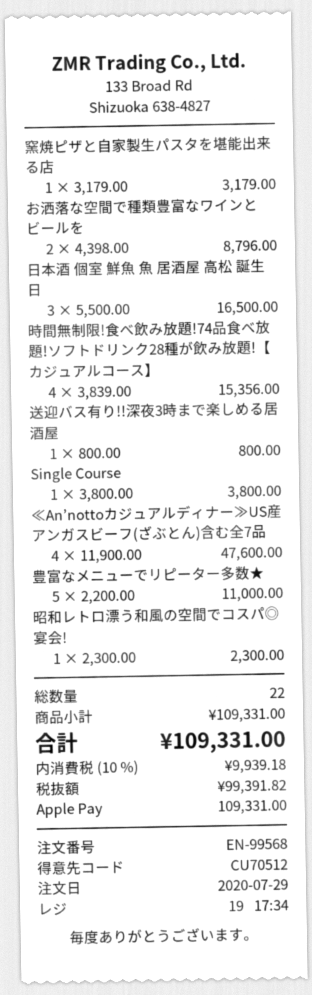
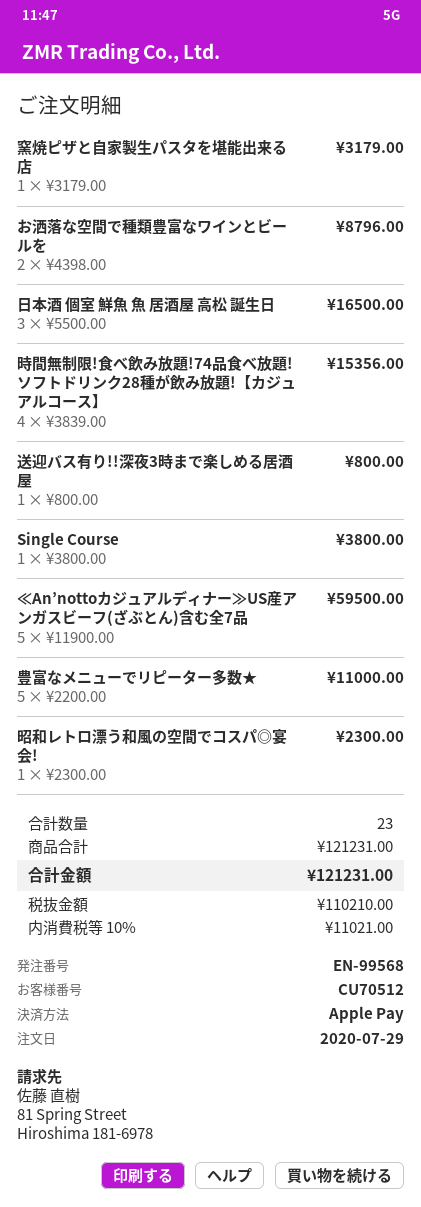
≪An’nottoカジュアルディナー≫US産アンガスビーフ(ざぶとん)含む全7品: 4 x 11900.00 = 47600.00 -> 5 x 11900.00 = 59500.00
total quantity: 22 -> 23
subtotal: 109331.00 -> 121231.00
net: 99391.82 -> 110210.00
tax: 10% = 9939.18 -> 10% = 11021.00
total: 109331.00 -> 121231.00

